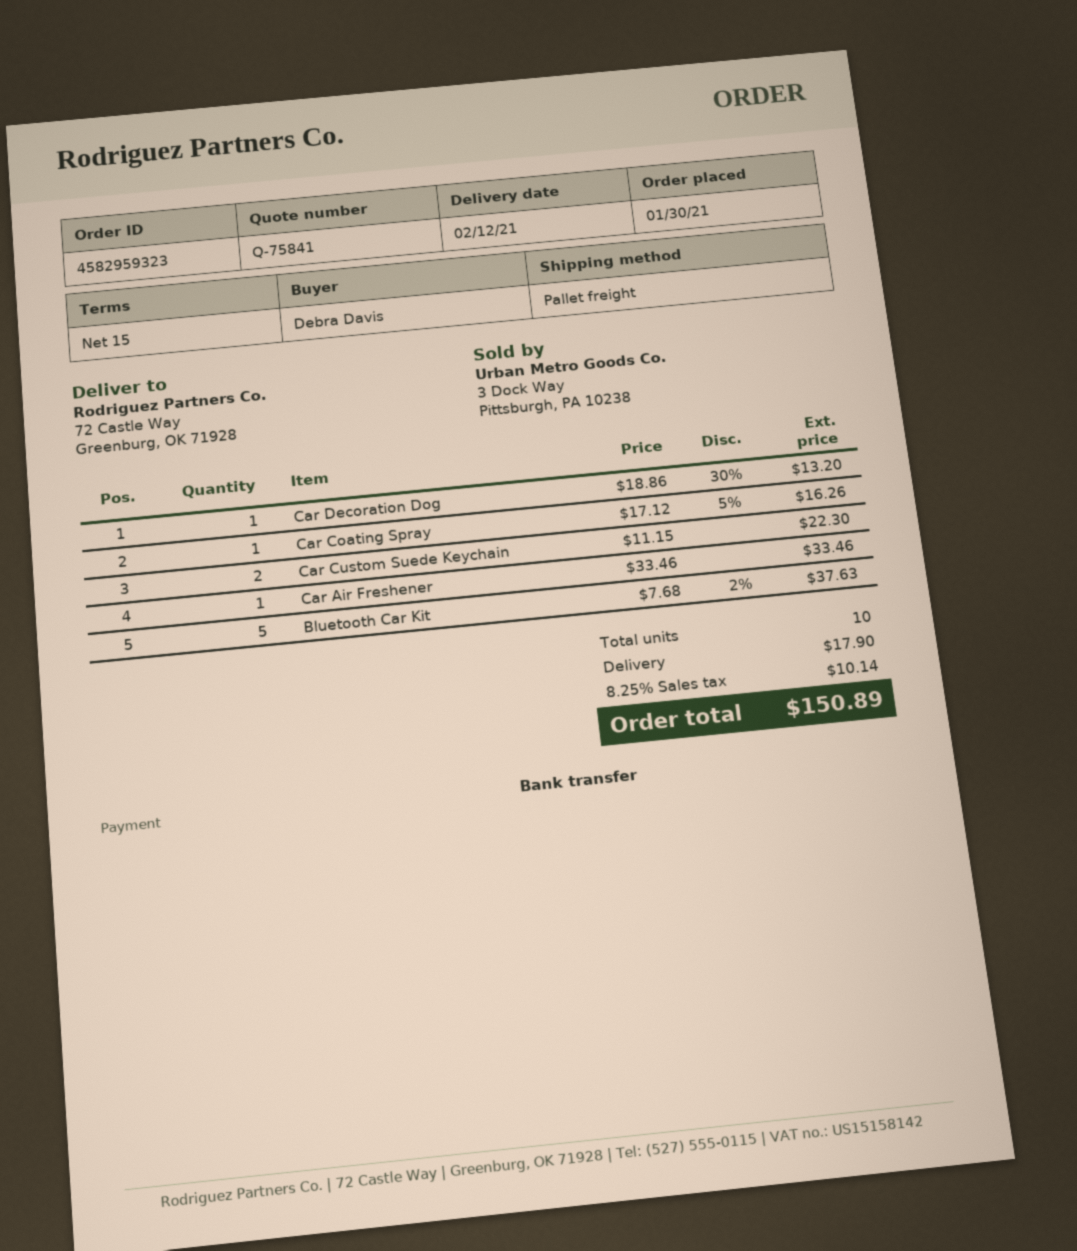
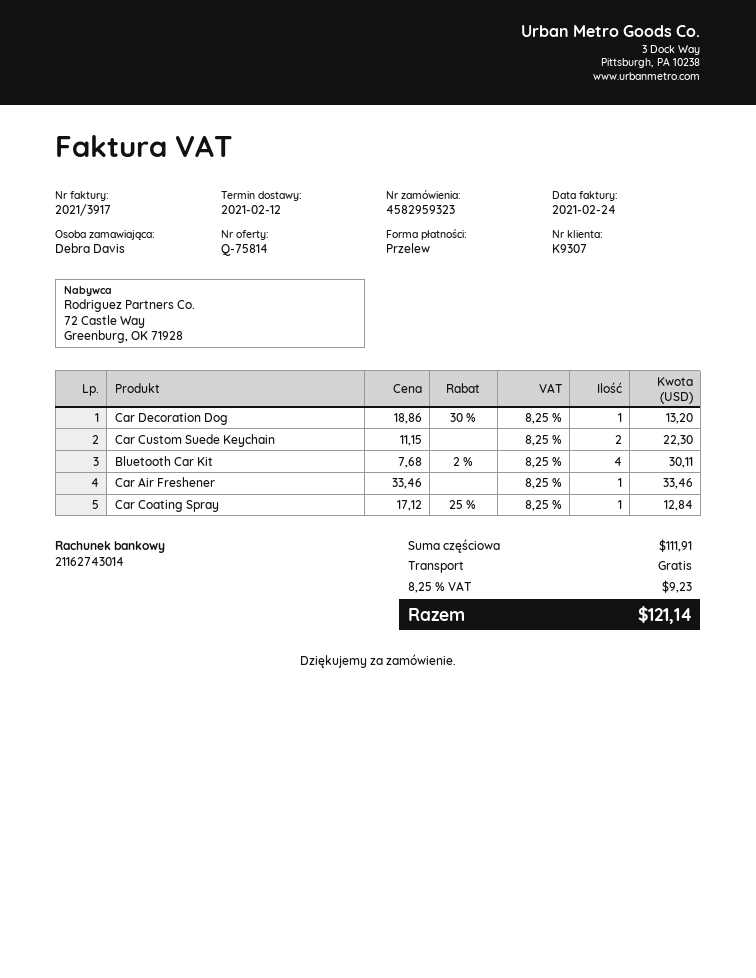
quote number: Q-75841 -> Q-75814
Car Coating Spray: 1 x 17.12 - 5% = 16.26 -> 1 x 17.12 - 25% = 12.84
Bluetooth Car Kit: 5 x 7.68 - 2% = 37.63 -> 4 x 7.68 - 2% = 30.11
shipping: 17.90 -> 0.00
tax: 8.25% = 10.14 -> 8.25% = 9.23
total: 150.89 -> 121.14

